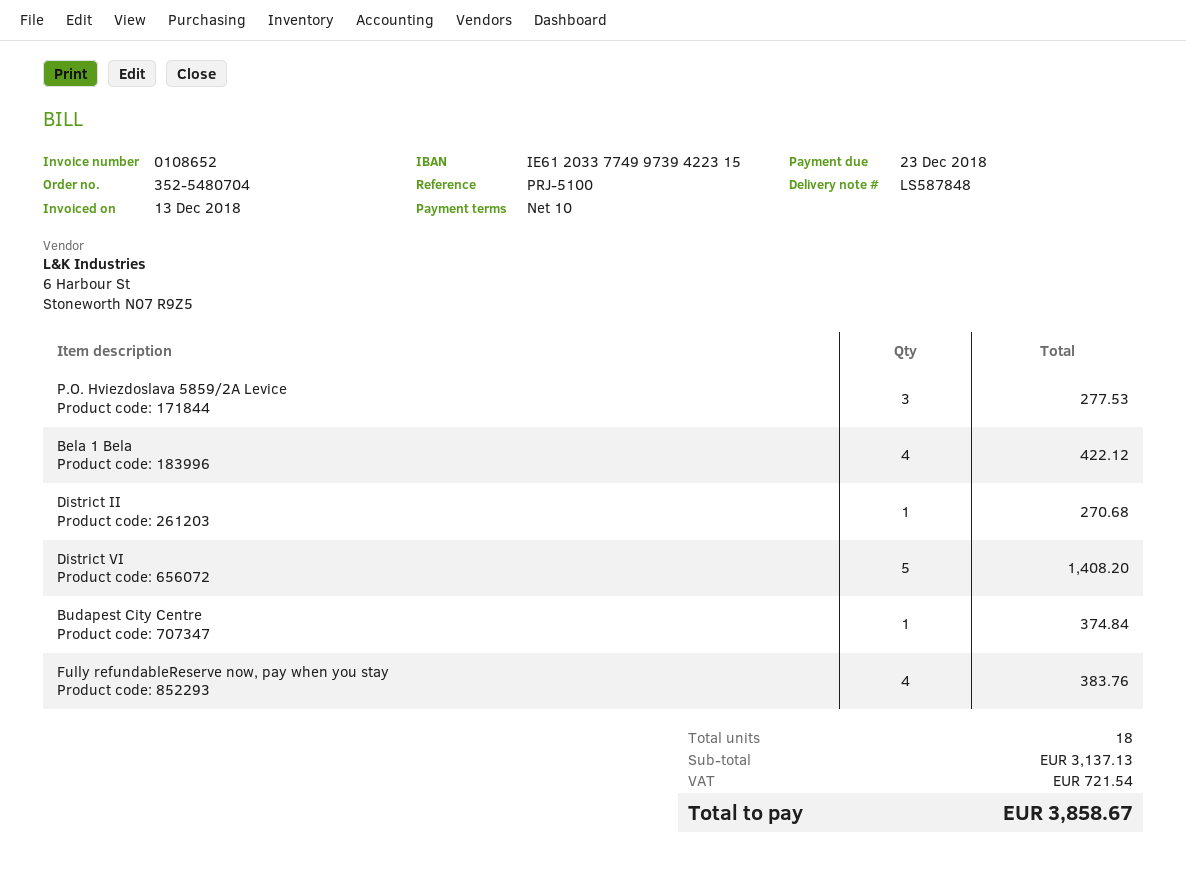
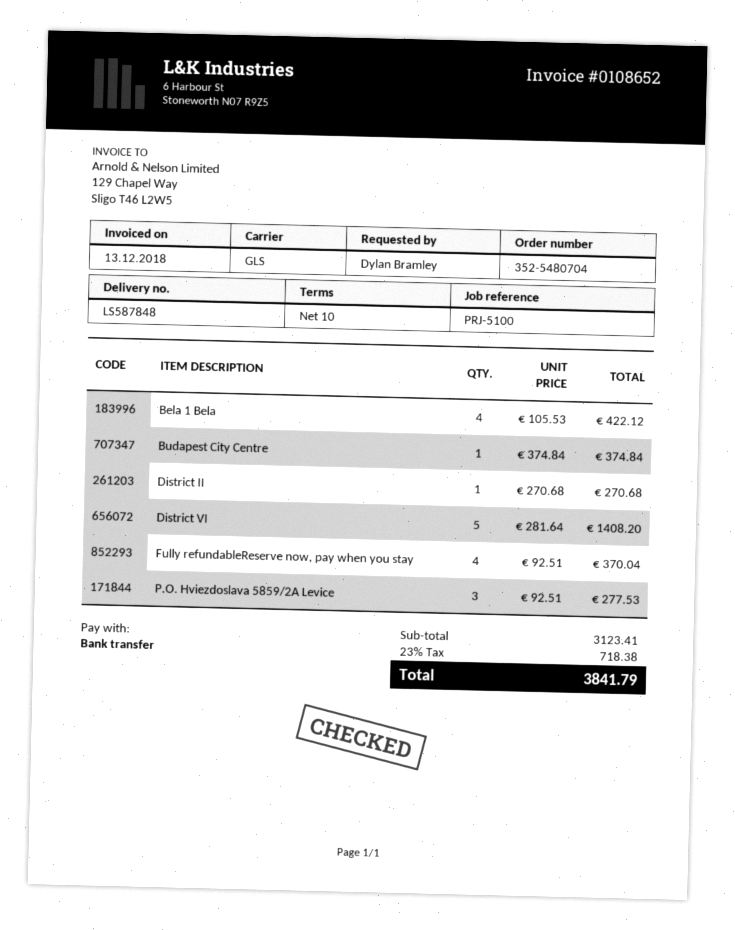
Fully refundableReserve now, pay when you stay: 4 for 383.76 -> 4 for 370.04
subtotal: 3137.13 -> 3123.41
tax: 721.54 -> 718.38
total: 3858.67 -> 3841.79

